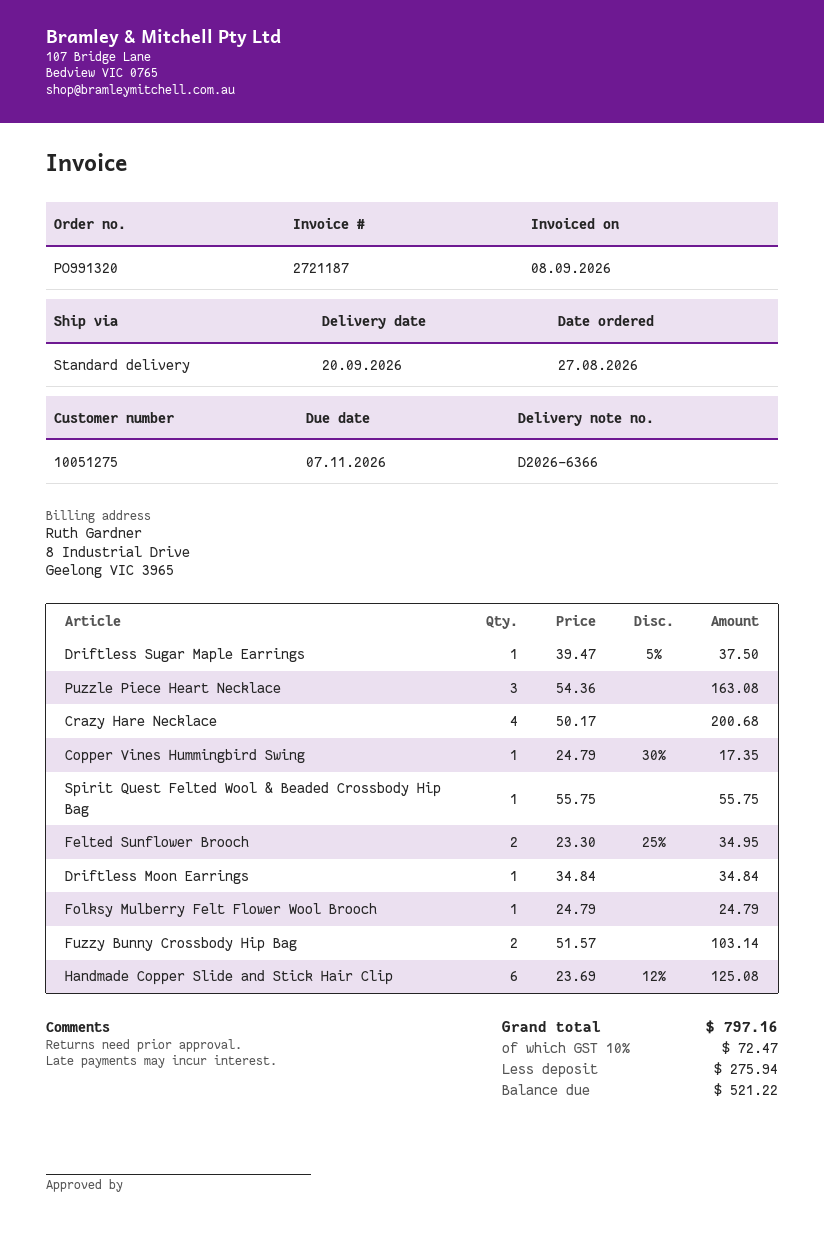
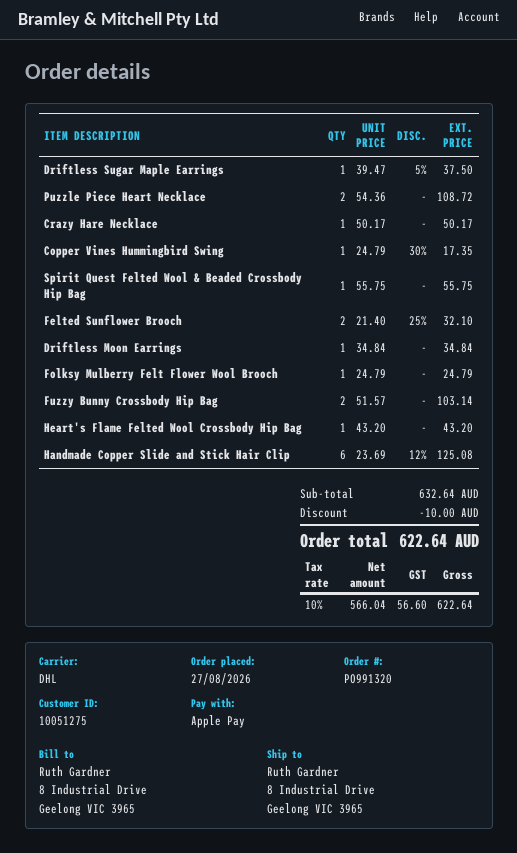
shipping method: standard -> DHL
Puzzle Piece Heart Necklace: 3 x 54.36 = 163.08 -> 2 x 54.36 = 108.72
Crazy Hare Necklace: 4 x 50.17 = 200.68 -> 1 x 50.17 = 50.17
Felted Sunflower Brooch: 2 x 23.30 - 25% = 34.95 -> 2 x 21.40 - 25% = 32.10
Heart's Flame Felted Wool Crossbody Hip Bag: none -> 1 x 43.20 = 43.20
discount: none -> 10.00
tax: 10% = 72.47 -> 10% = 56.60
total: 797.16 -> 622.64

